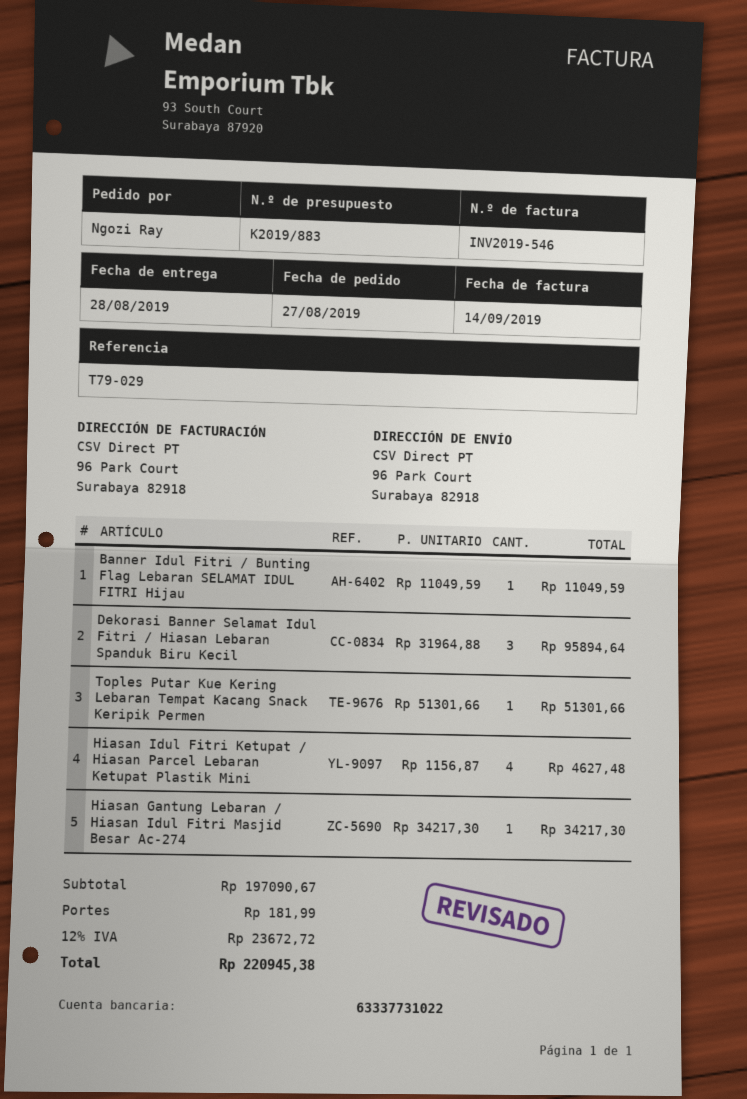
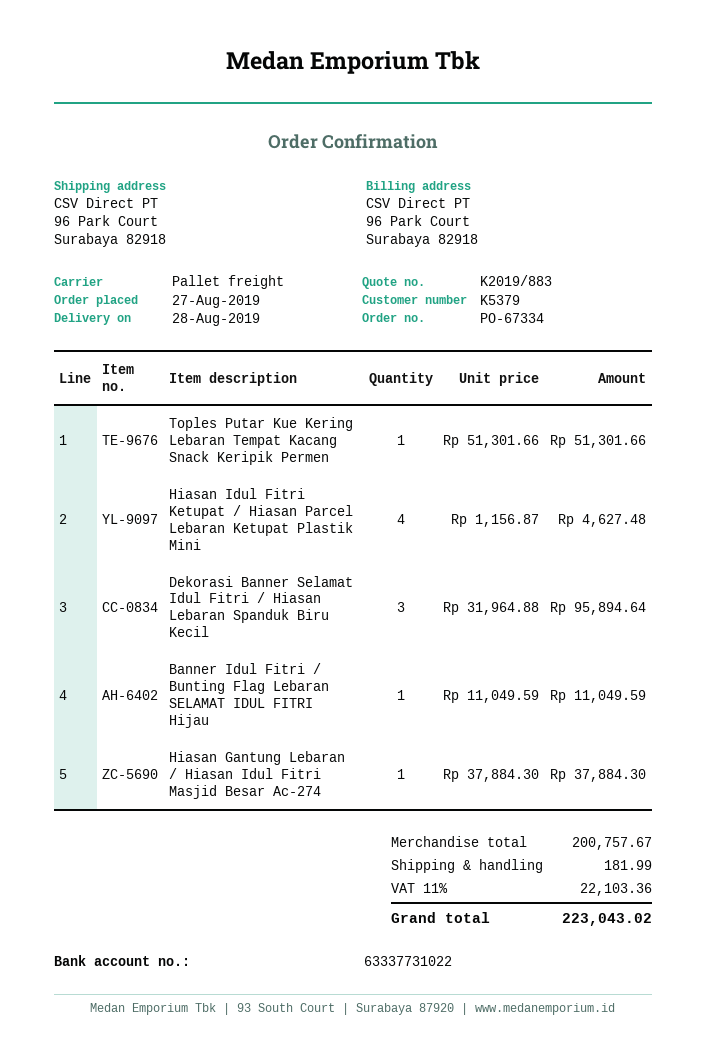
Hiasan Gantung Lebaran / Hiasan Idul Fitri Masjid Besar Ac-274: 1 x 34217.30 = 34217.30 -> 1 x 37884.30 = 37884.30
subtotal: 197090.67 -> 200757.67
tax: 12% = 23672.72 -> 11% = 22103.36
total: 220945.38 -> 223043.02

